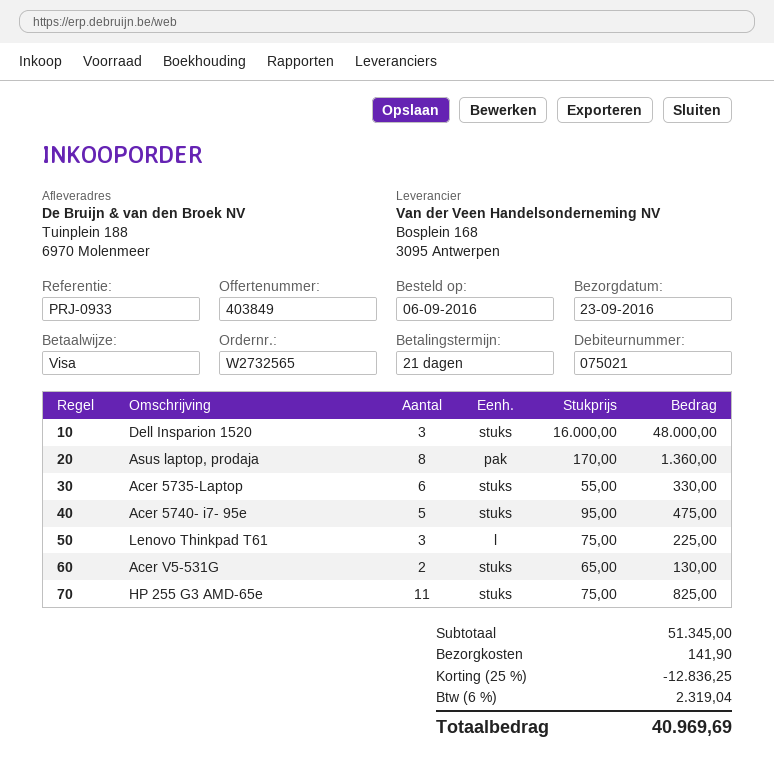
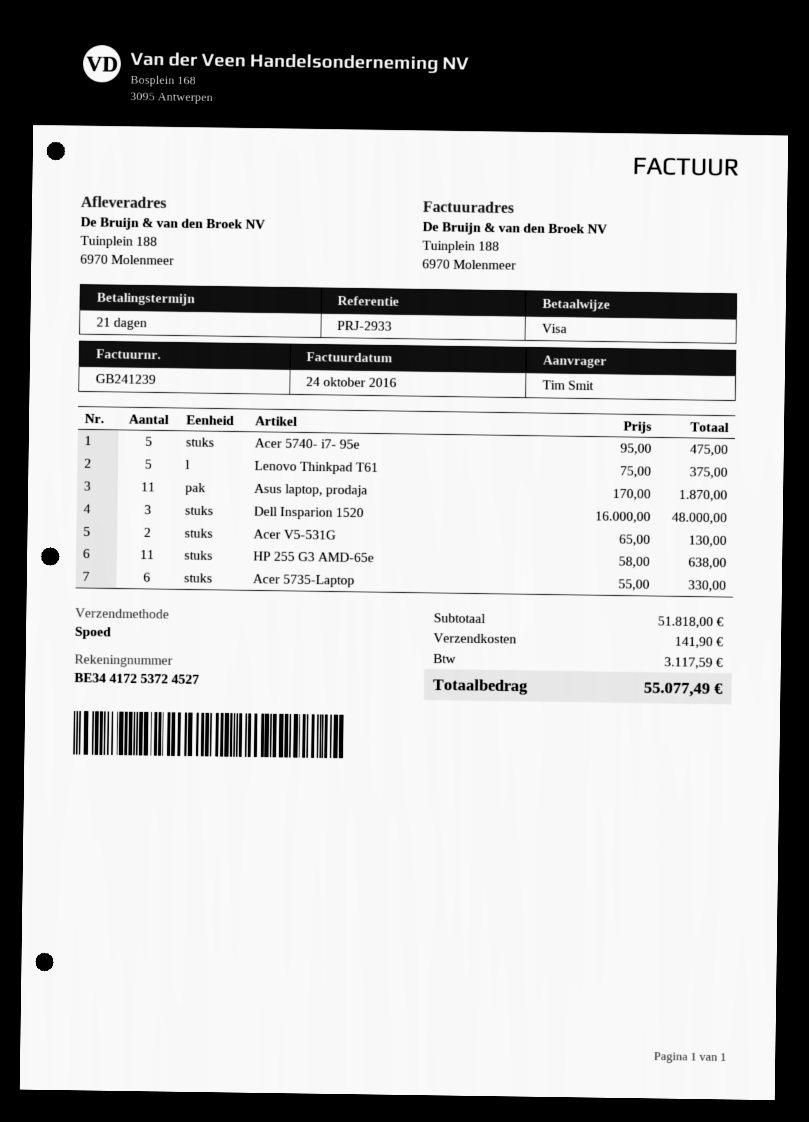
reference: PRJ-0933 -> PRJ-2933
Asus laptop, prodaja: 8 x 170.00 = 1360.00 -> 11 x 170.00 = 1870.00
Lenovo Thinkpad T61: 3 x 75.00 = 225.00 -> 5 x 75.00 = 375.00
HP 255 G3 AMD-65e: 11 x 75.00 = 825.00 -> 11 x 58.00 = 638.00
subtotal: 51345.00 -> 51818.00
discount: 25% = 12836.25 -> none
tax: 2319.04 -> 3117.59
total: 40969.69 -> 55077.49

